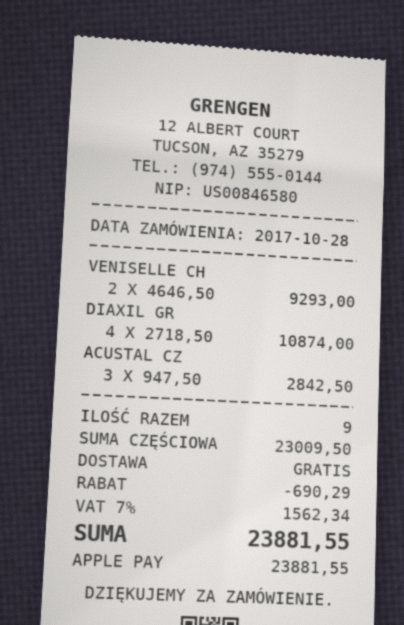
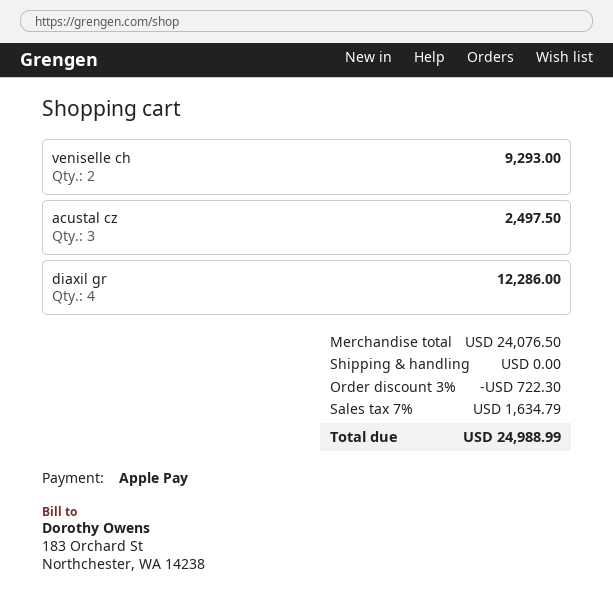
DIAXIL GR: 4 for 10874.00 -> 4 for 12286.00
ACUSTAL CZ: 3 for 2842.50 -> 3 for 2497.50
subtotal: 23009.50 -> 24076.50
discount: 690.29 -> 722.30
tax: 7% = 1562.34 -> 7% = 1634.79
total: 23881.55 -> 24988.99

